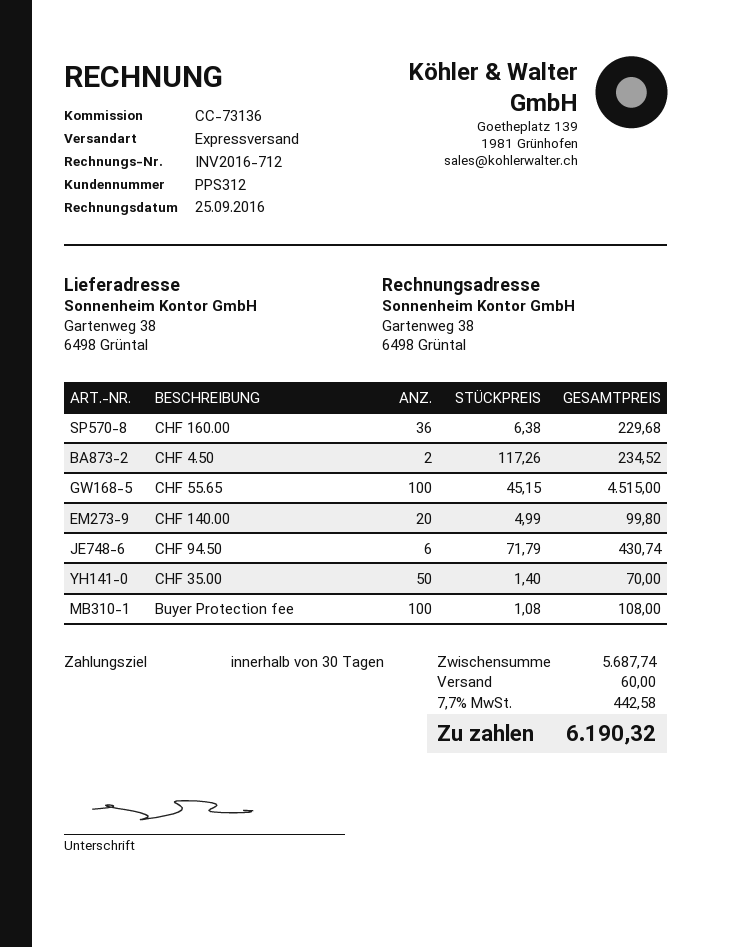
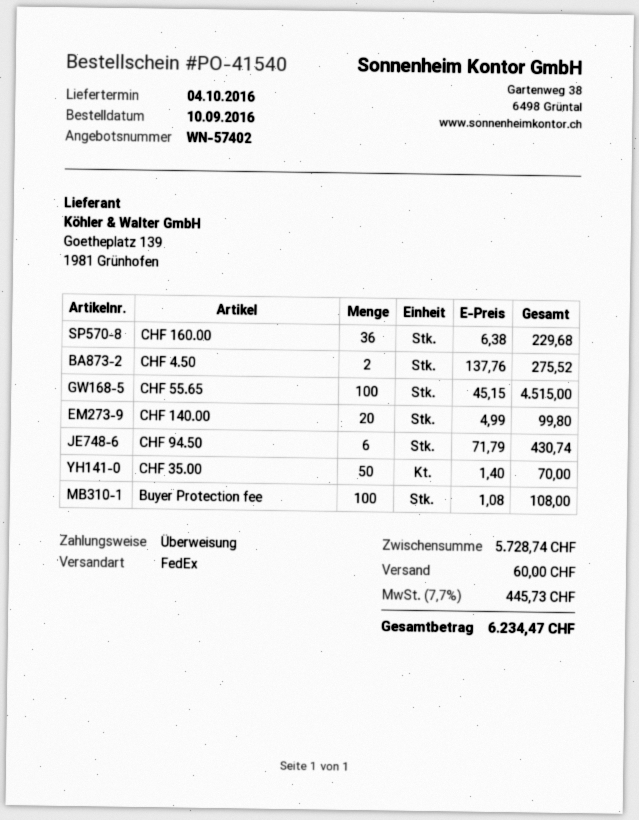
shipping method: express -> FedEx
CHF 4.50: 2 x 117.26 = 234.52 -> 2 x 137.76 = 275.52
subtotal: 5687.74 -> 5728.74
tax: 7.7% = 442.58 -> 7.7% = 445.73
total: 6190.32 -> 6234.47

